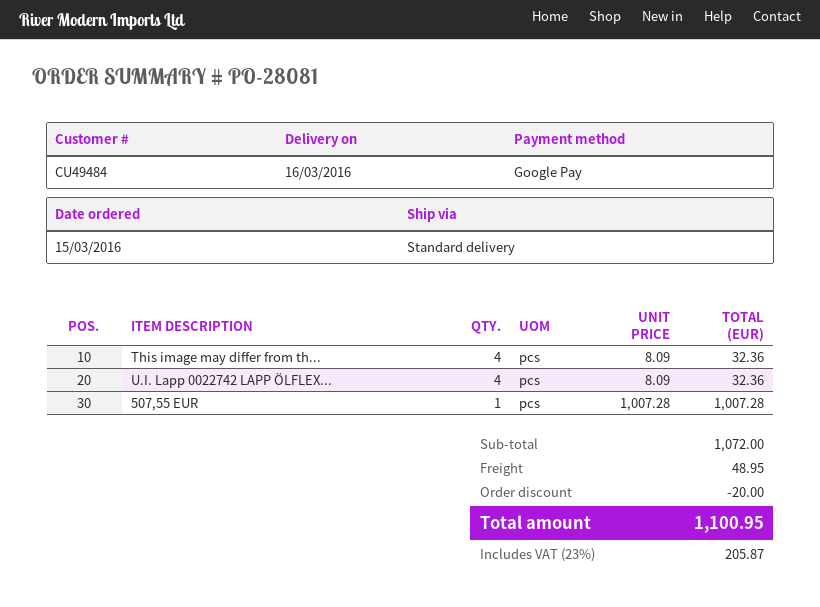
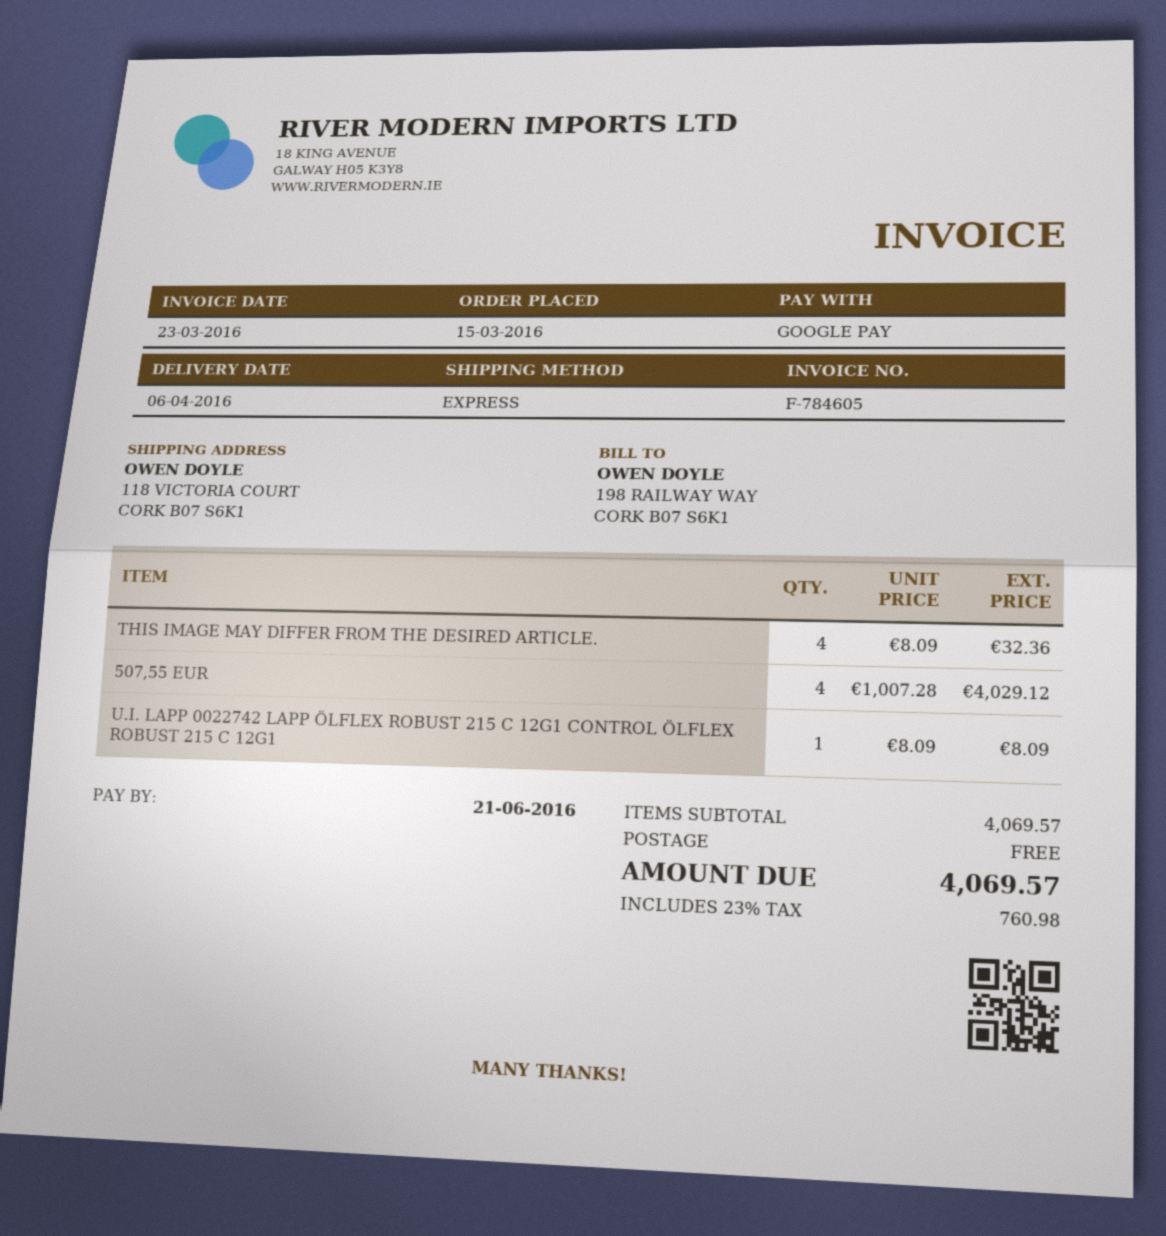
delivery date: 2016-03-16 -> 2016-04-06
shipping method: standard -> express
U.I. Lapp 0022742 LAPP ÖLFLEX...: 4 x 8.09 = 32.36 -> 1 x 8.09 = 8.09
507,55 EUR: 1 x 1007.28 = 1007.28 -> 4 x 1007.28 = 4029.12
subtotal: 1072.00 -> 4069.57
discount: 20.00 -> none
shipping: 48.95 -> 0.00
tax: 23% = 205.87 -> 23% = 760.98
total: 1100.95 -> 4069.57

